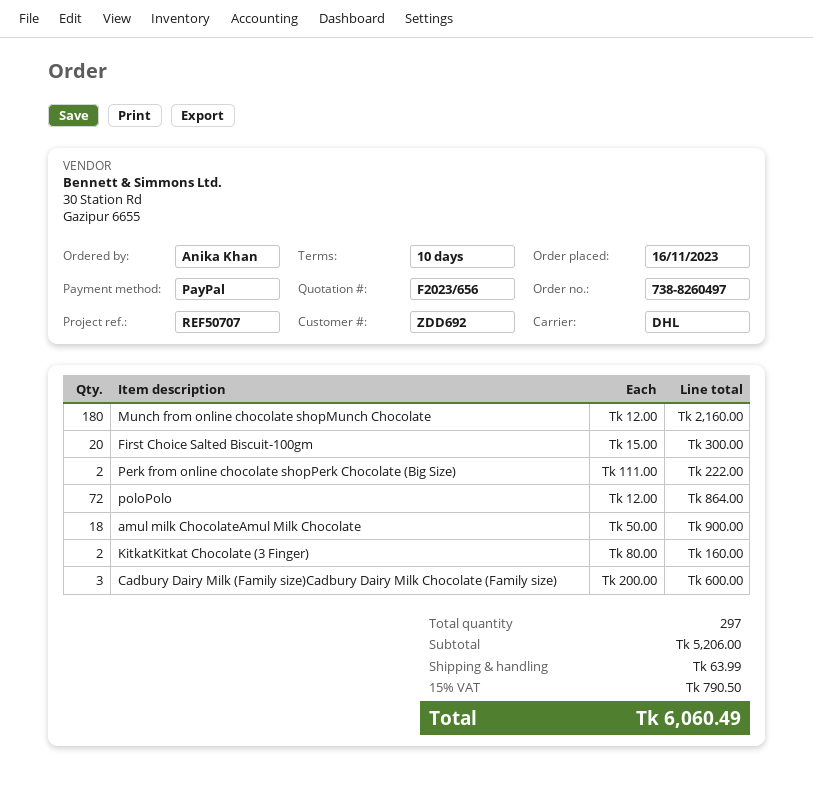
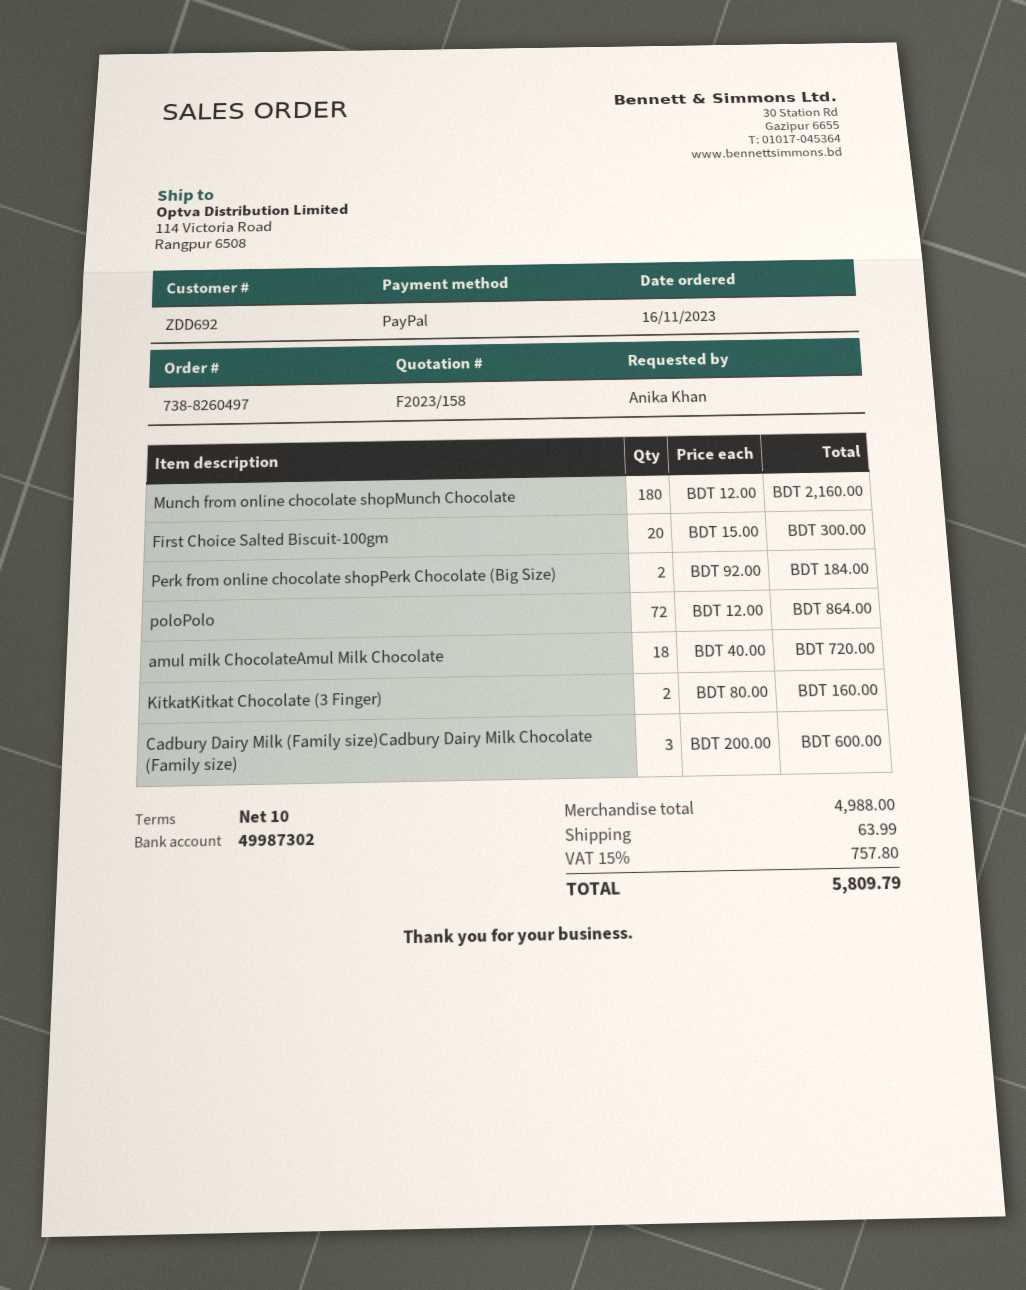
quote number: F2023/656 -> F2023/158
Perk from online chocolate shopPerk Chocolate (Big Size): 2 x 111.00 = 222.00 -> 2 x 92.00 = 184.00
amul milk ChocolateAmul Milk Chocolate: 18 x 50.00 = 900.00 -> 18 x 40.00 = 720.00
subtotal: 5206.00 -> 4988.00
tax: 15% = 790.50 -> 15% = 757.80
total: 6060.49 -> 5809.79

